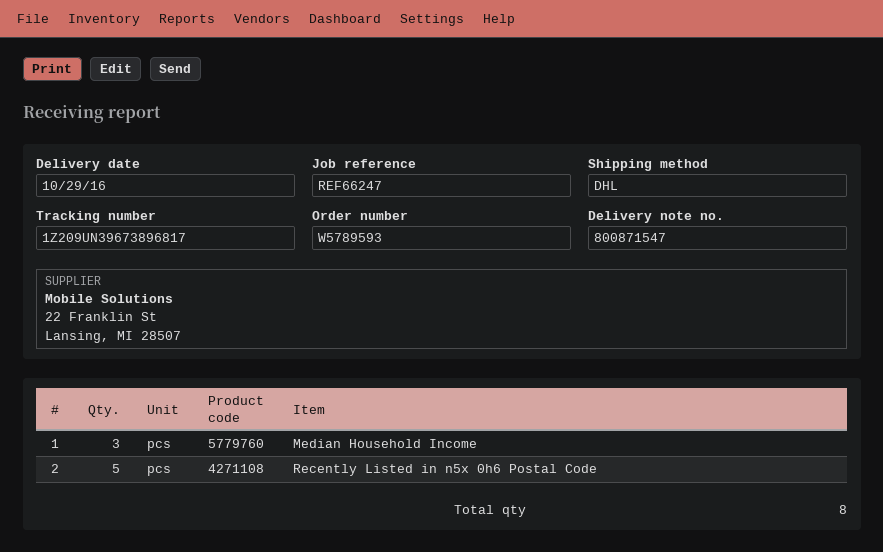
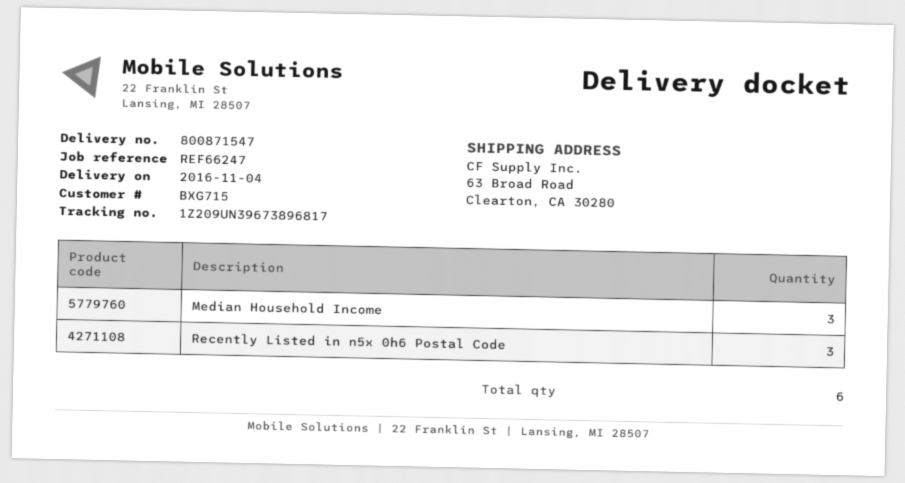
delivery date: 2016-10-29 -> 2016-11-04
Recently Listed in n5x 0h6 Postal Code: 5 -> 3
total quantity: 8 -> 6

